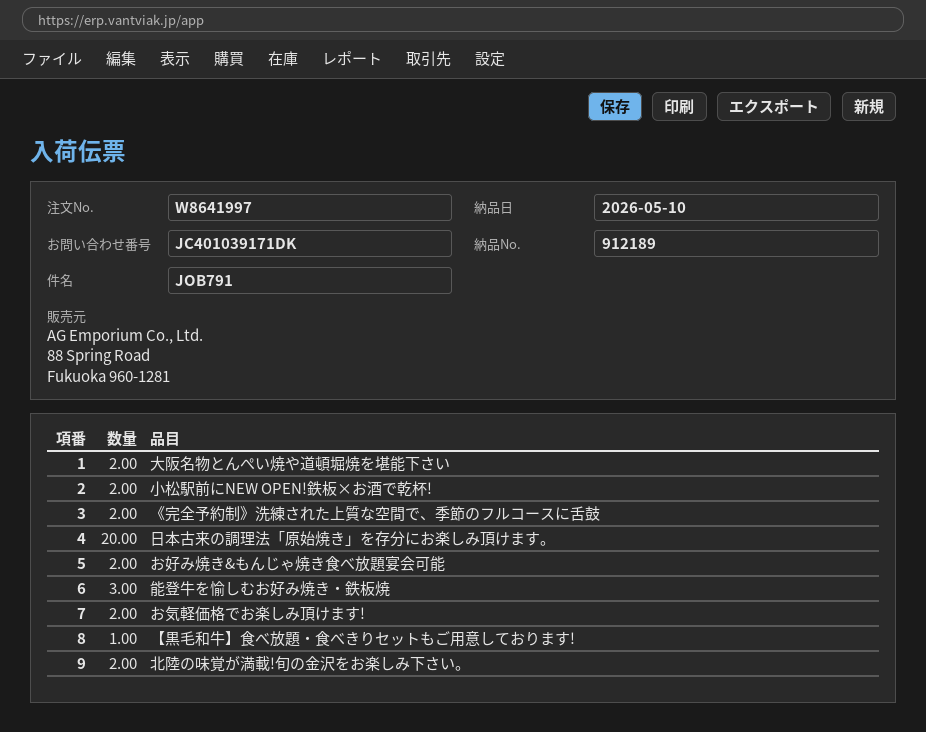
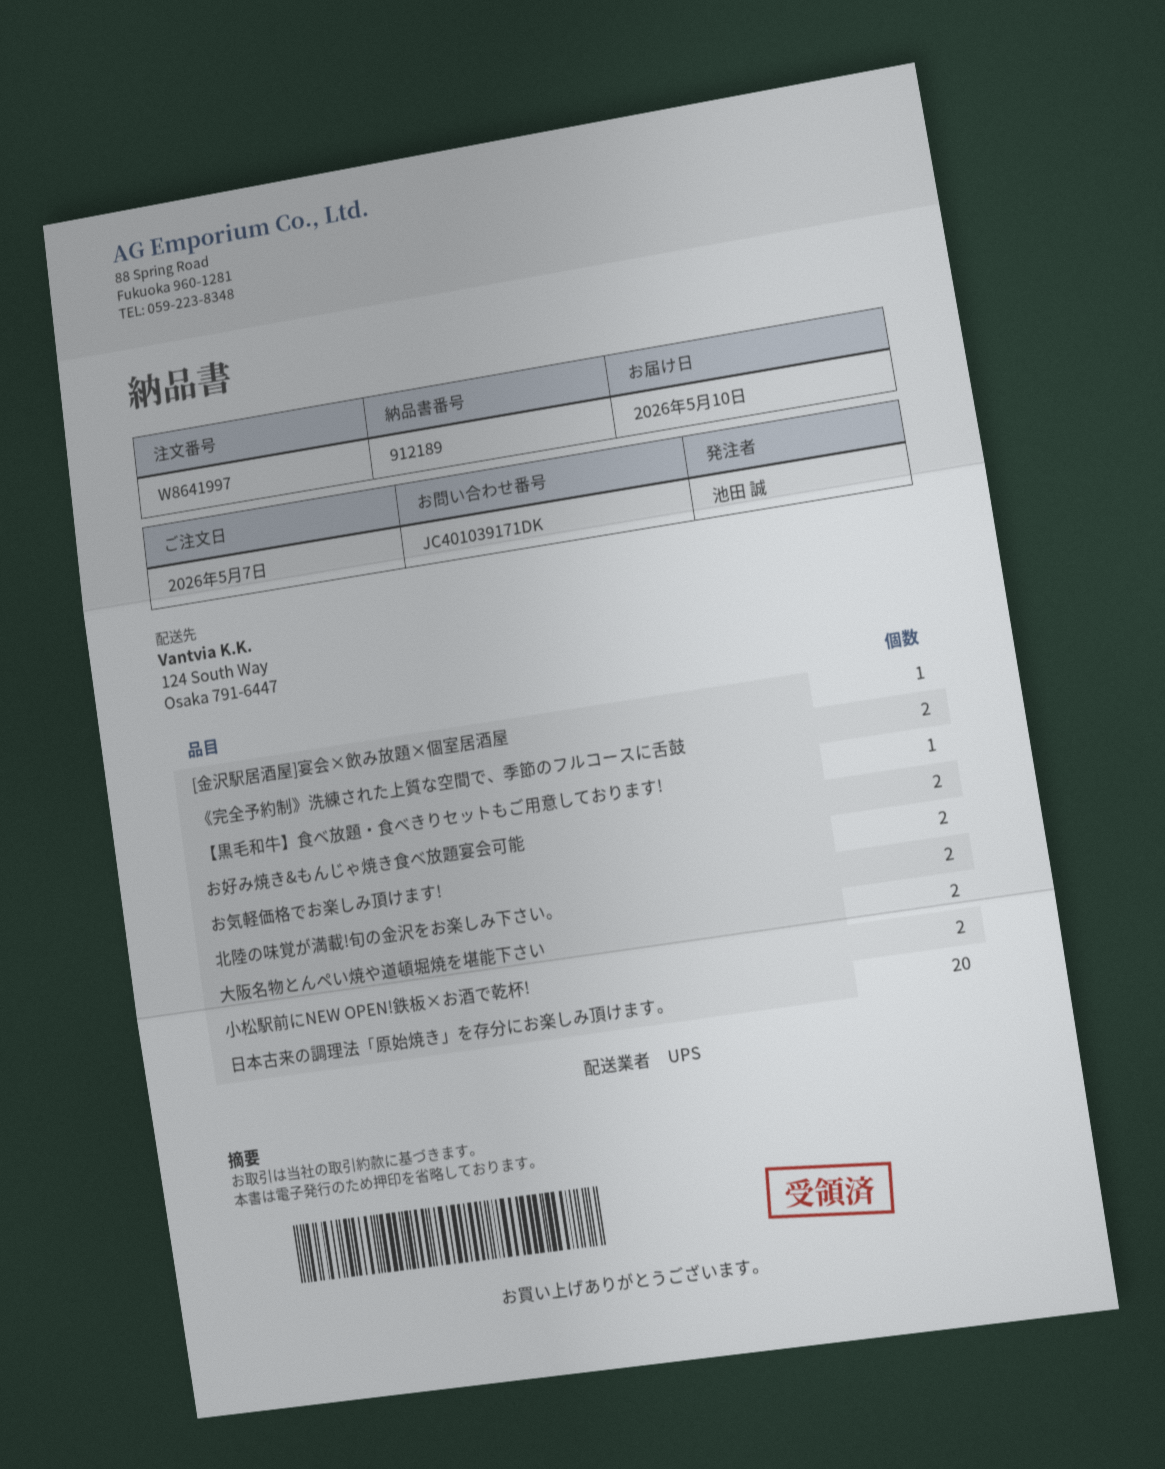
能登牛を愉しむお好み焼き・鉄板焼: 3 -> none
[金沢駅居酒屋]宴会×飲み放題×個室居酒屋: none -> 1

